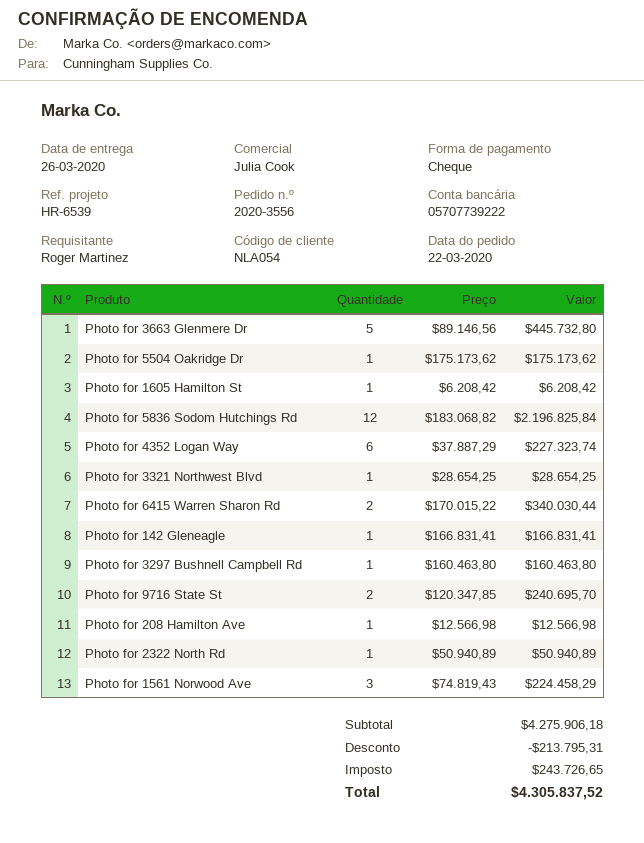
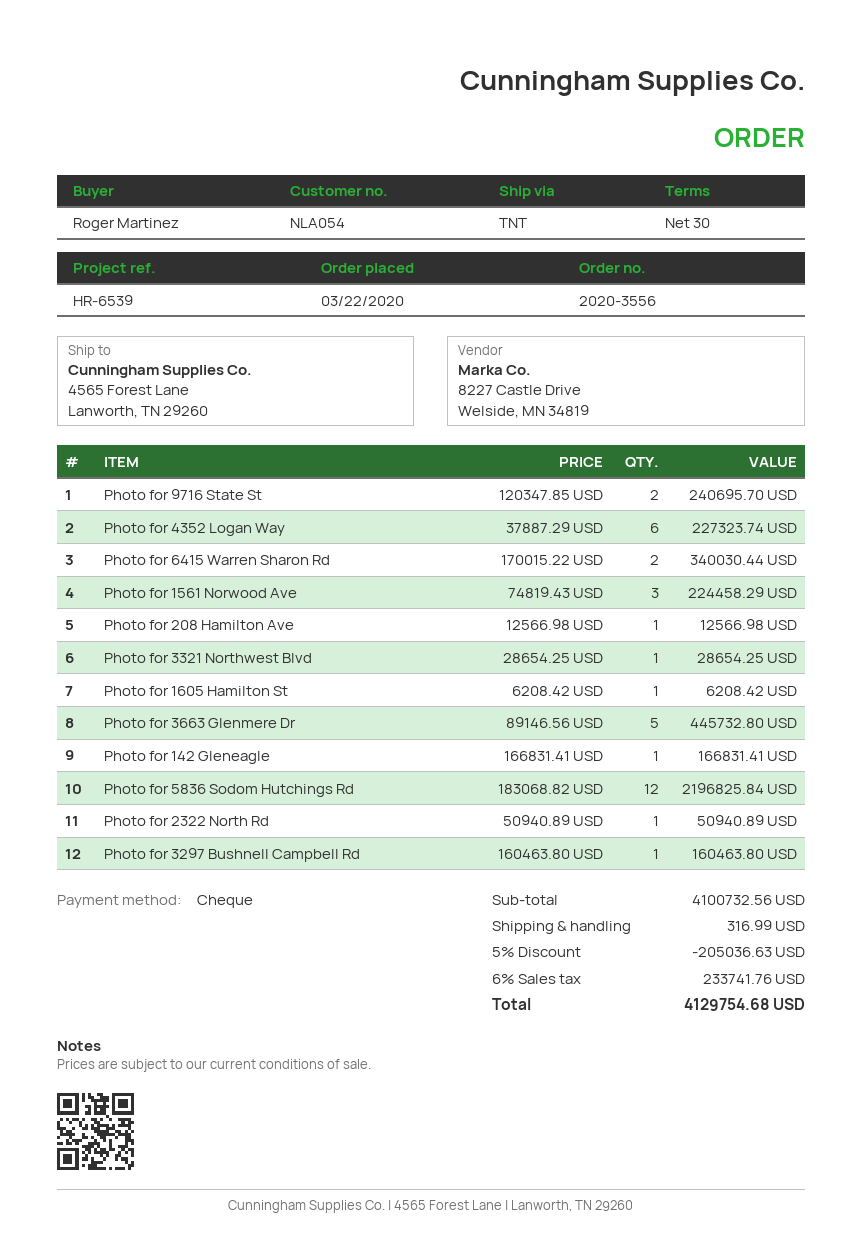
Photo for 5504 Oakridge Dr: 1 x 175173.62 = 175173.62 -> none
subtotal: 4275906.18 -> 4100732.56
discount: 213795.31 -> 205036.63
shipping: none -> 316.99
tax: 243726.65 -> 233741.76
total: 4305837.52 -> 4129754.68

